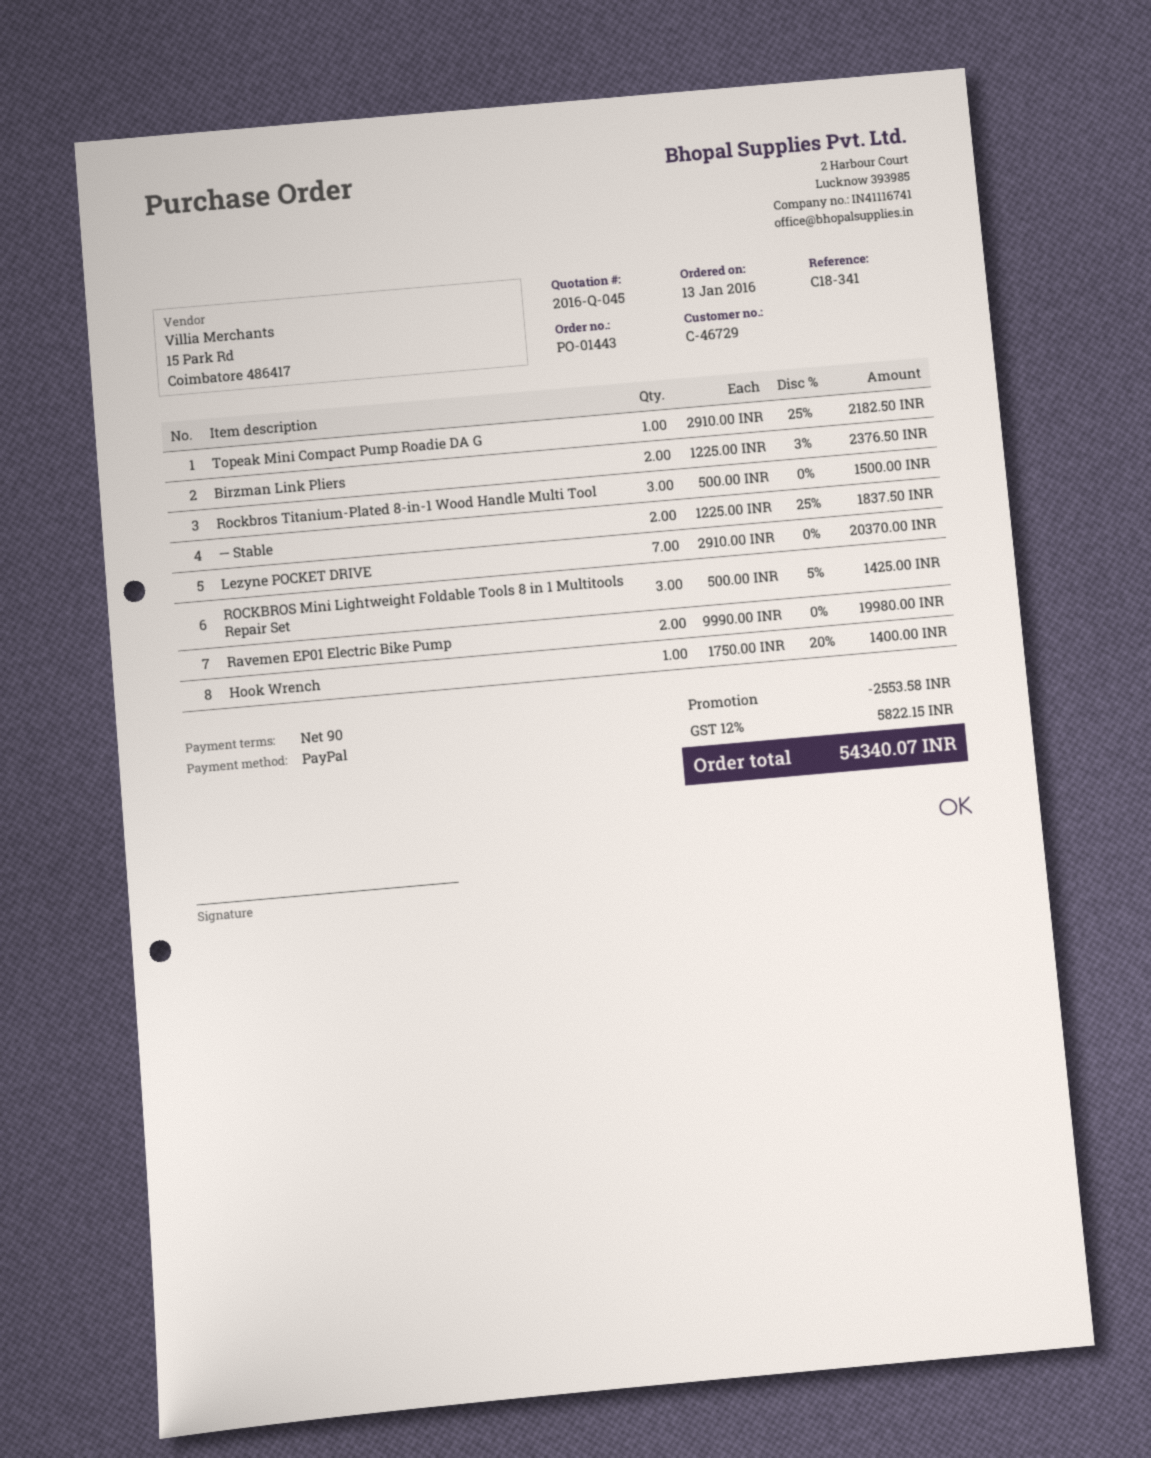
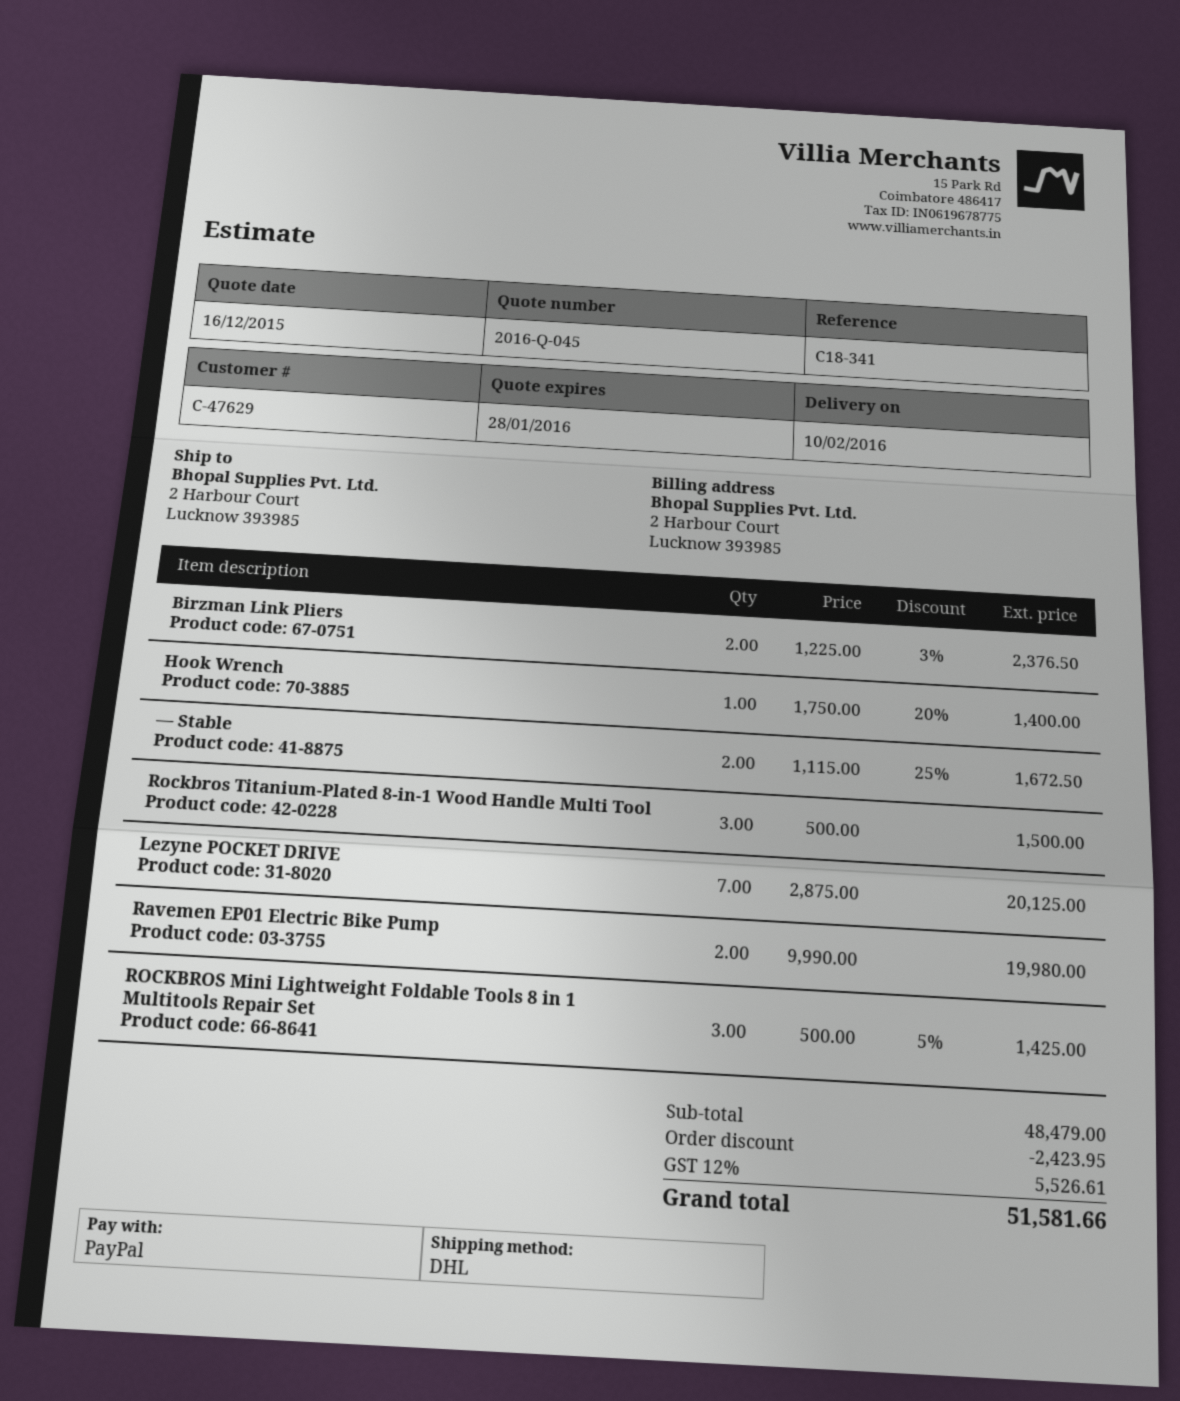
customer number: C-46729 -> C-47629
Topeak Mini Compact Pump Roadie DA G: 1 x 2910.00 - 25% = 2182.50 -> none
— Stable: 2 x 1225.00 - 25% = 1837.50 -> 2 x 1115.00 - 25% = 1672.50
Lezyne POCKET DRIVE: 7 x 2910.00 = 20370.00 -> 7 x 2875.00 = 20125.00
discount: 2553.58 -> 2423.95
tax: 12% = 5822.15 -> 12% = 5526.61
total: 54340.07 -> 51581.66

